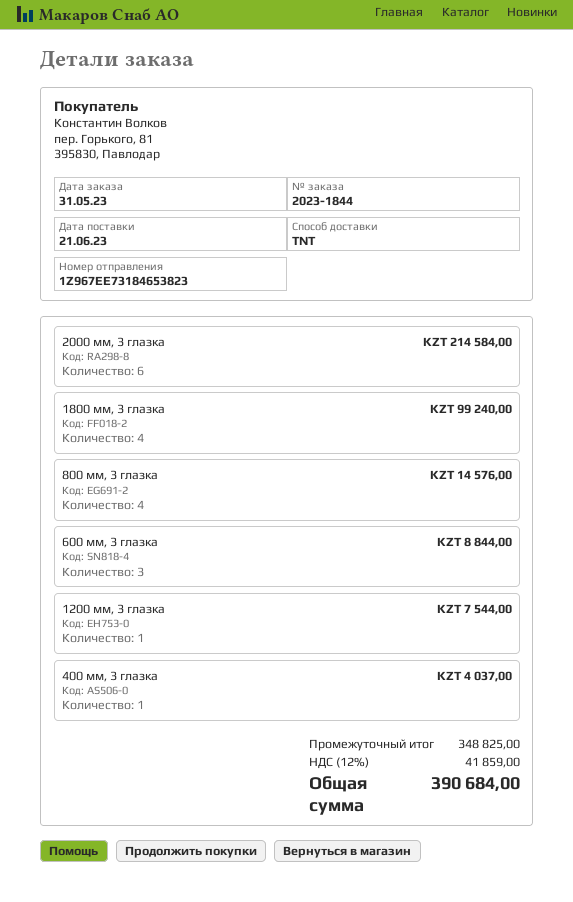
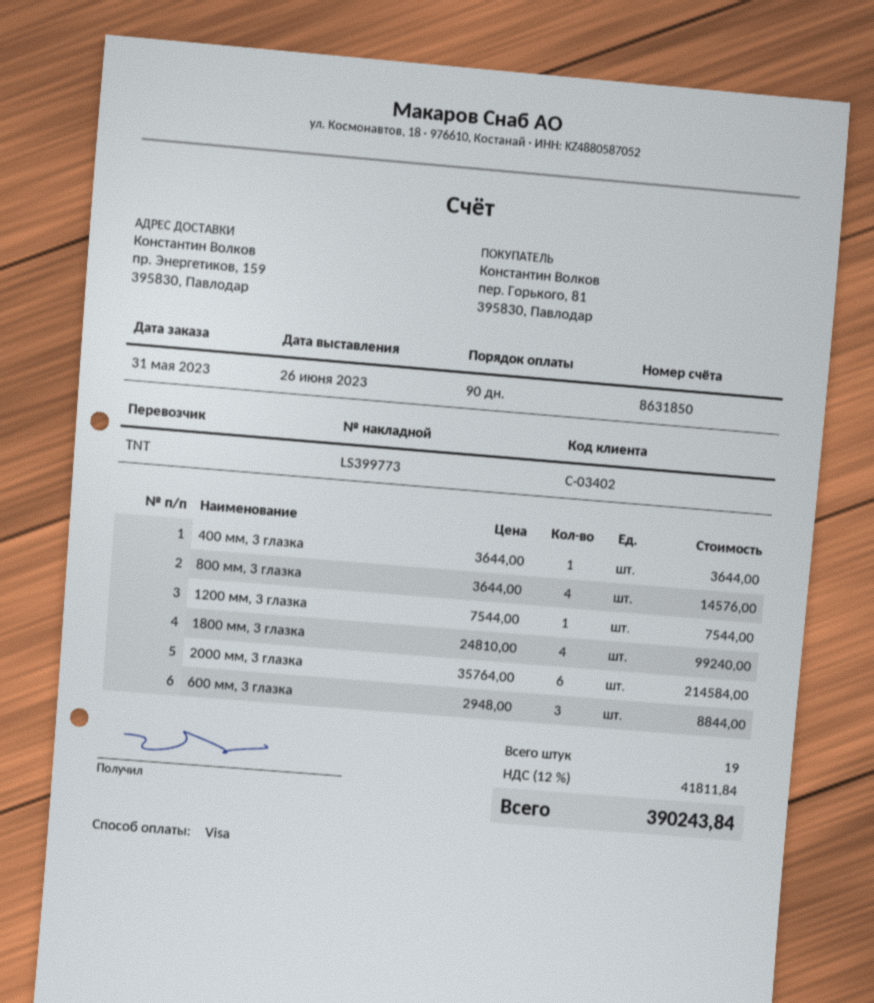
400 мм, 3 глазка: 1 for 4037.00 -> 1 for 3644.00
tax: 12% = 41859.00 -> 12% = 41811.84
total: 390684.00 -> 390243.84

